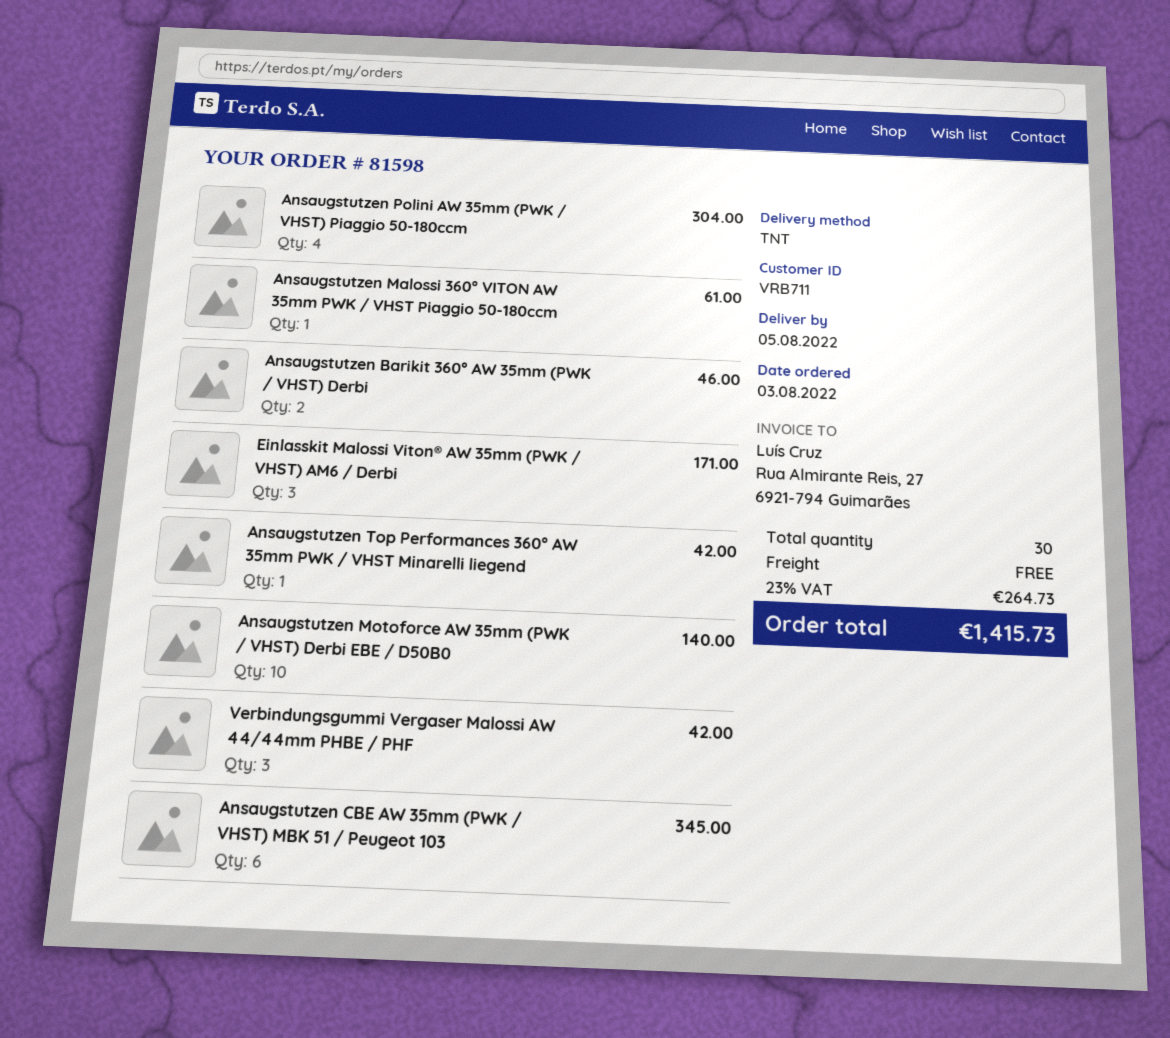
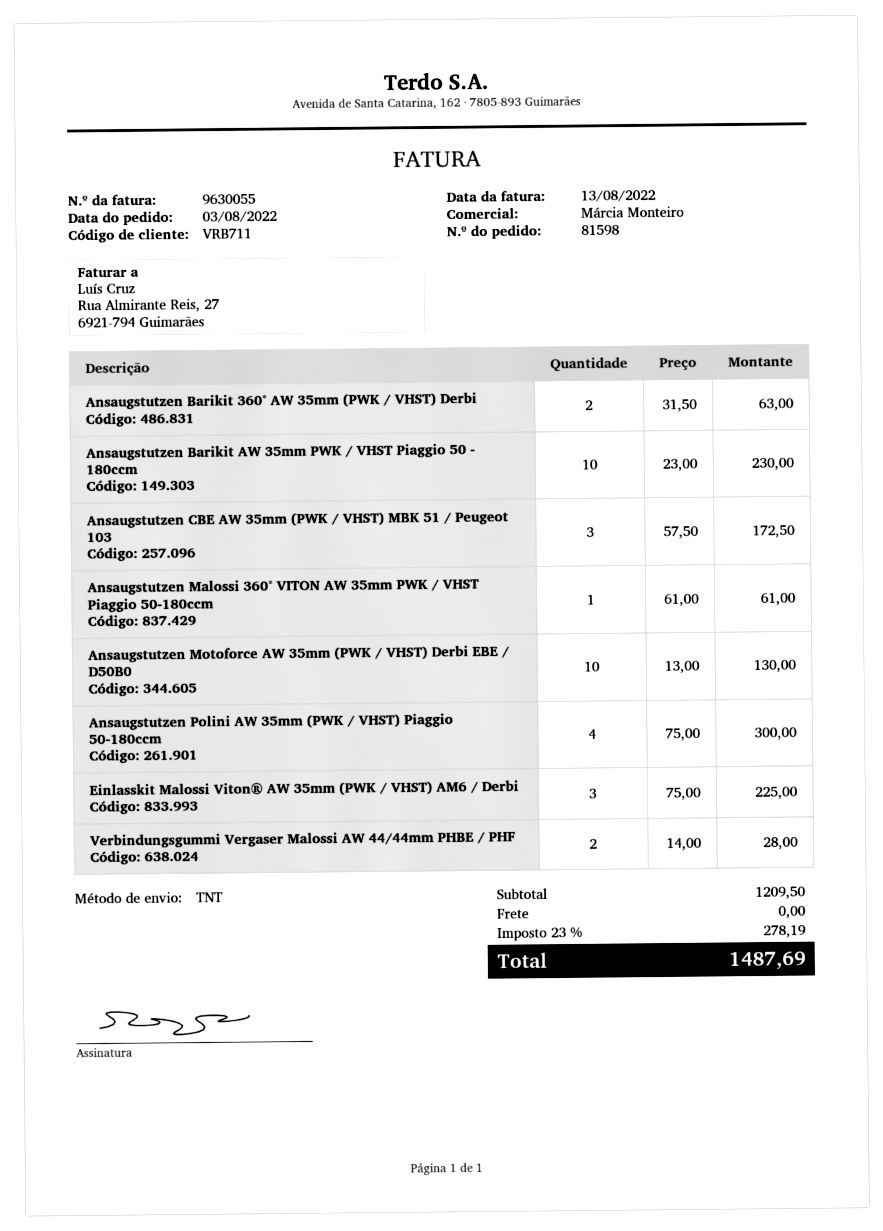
Ansaugstutzen Polini AW 35mm (PWK / VHST) Piaggio 50-180ccm: 4 for 304.00 -> 4 for 300.00
Ansaugstutzen Barikit 360° AW 35mm (PWK / VHST) Derbi: 2 for 46.00 -> 2 for 63.00
Einlasskit Malossi Viton® AW 35mm (PWK / VHST) AM6 / Derbi: 3 for 171.00 -> 3 for 225.00
Ansaugstutzen Top Performances 360° AW 35mm PWK / VHST Minarelli liegend: 1 for 42.00 -> none
Ansaugstutzen Motoforce AW 35mm (PWK / VHST) Derbi EBE / D50B0: 10 for 140.00 -> 10 for 130.00
Verbindungsgummi Vergaser Malossi AW 44/44mm PHBE / PHF: 3 for 42.00 -> 2 for 28.00
Ansaugstutzen CBE AW 35mm (PWK / VHST) MBK 51 / Peugeot 103: 6 for 345.00 -> 3 for 172.50
Ansaugstutzen Barikit AW 35mm PWK / VHST Piaggio 50 - 180ccm: none -> 10 for 230.00
tax: 23% = 264.73 -> 23% = 278.19
total: 1415.73 -> 1487.69

